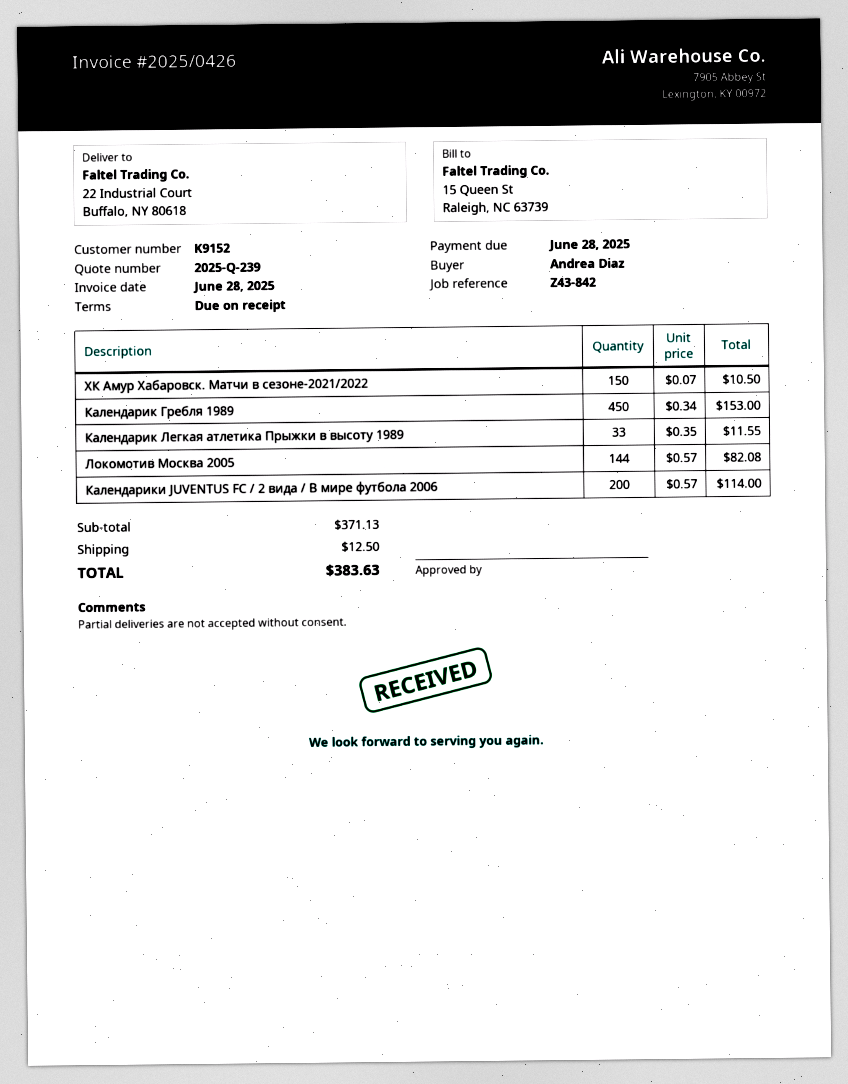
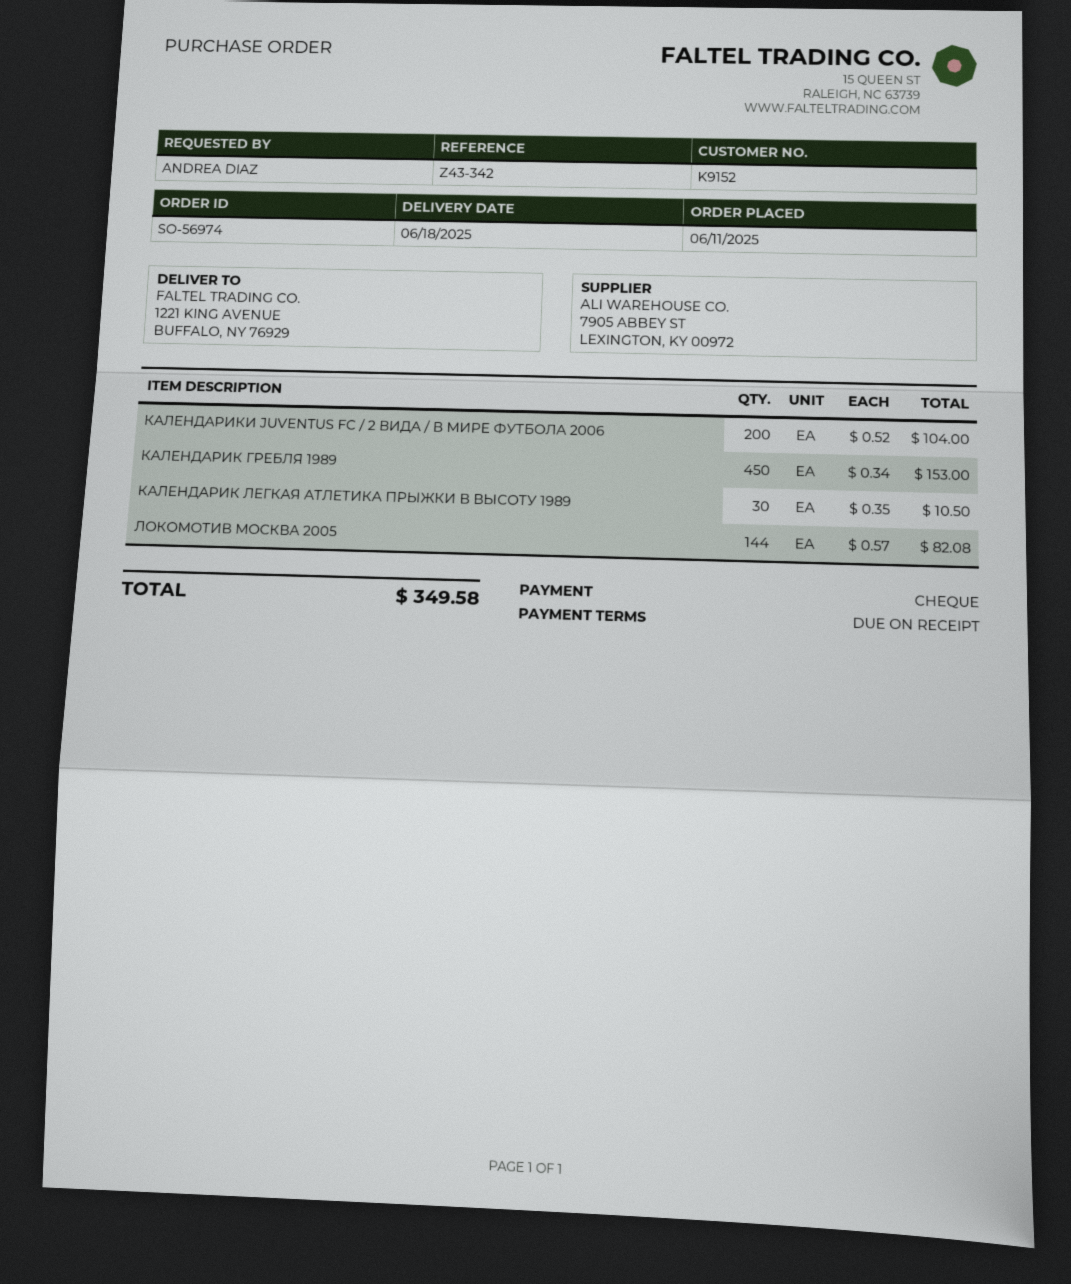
reference: Z43-842 -> Z43-342
ship to: 22 Industrial Court, Buffalo, NY 80618 -> 1221 KING AVENUE, BUFFALO, NY 76929
ХК Амур Хабаровск. Матчи в сезоне-2021/2022: 150 x 0.07 = 10.50 -> none
Календарик Легкая атлетика Прыжки в высоту 1989: 33 x 0.35 = 11.55 -> 30 x 0.35 = 10.50
Календарики JUVENTUS FC / 2 вида / В мире футбола 2006: 200 x 0.57 = 114.00 -> 200 x 0.52 = 104.00
shipping: 12.50 -> none
total: 383.63 -> 349.58

